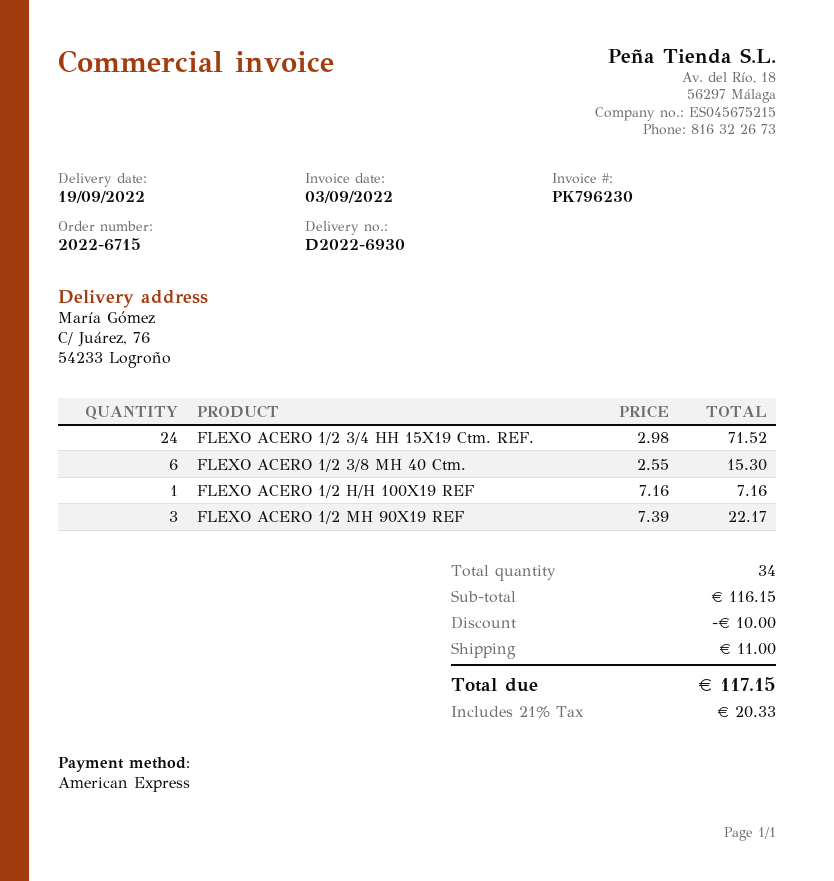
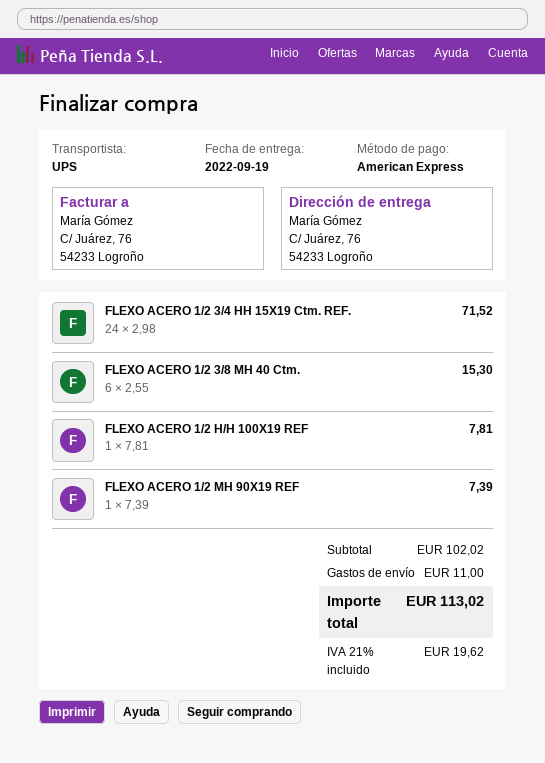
FLEXO ACERO 1/2 H/H 100X19 REF: 1 x 7.16 = 7.16 -> 1 x 7.81 = 7.81
FLEXO ACERO 1/2 MH 90X19 REF: 3 x 7.39 = 22.17 -> 1 x 7.39 = 7.39
subtotal: 116.15 -> 102.02
discount: 10.00 -> none
tax: 21% = 20.33 -> 21% = 19.62
total: 117.15 -> 113.02

